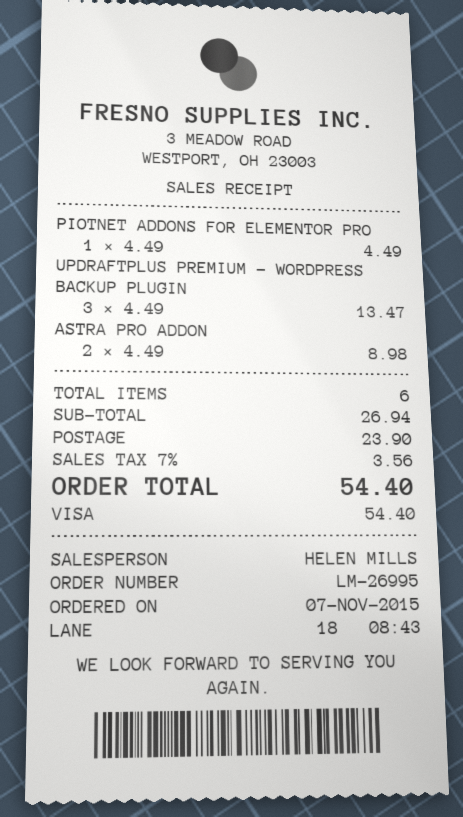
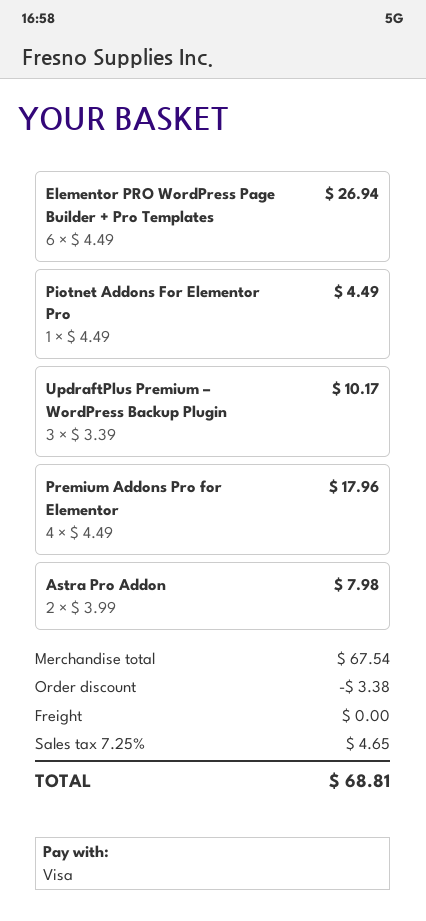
UPDRAFTPLUS PREMIUM – WORDPRESS BACKUP PLUGIN: 3 x 4.49 = 13.47 -> 3 x 3.39 = 10.17
ASTRA PRO ADDON: 2 x 4.49 = 8.98 -> 2 x 3.99 = 7.98
Elementor PRO WordPress Page Builder + Pro Templates: none -> 6 x 4.49 = 26.94
Premium Addons Pro for Elementor: none -> 4 x 4.49 = 17.96
subtotal: 26.94 -> 67.54
discount: none -> 3.38
shipping: 23.90 -> 0.00
tax: 7% = 3.56 -> 7.25% = 4.65
total: 54.40 -> 68.81

